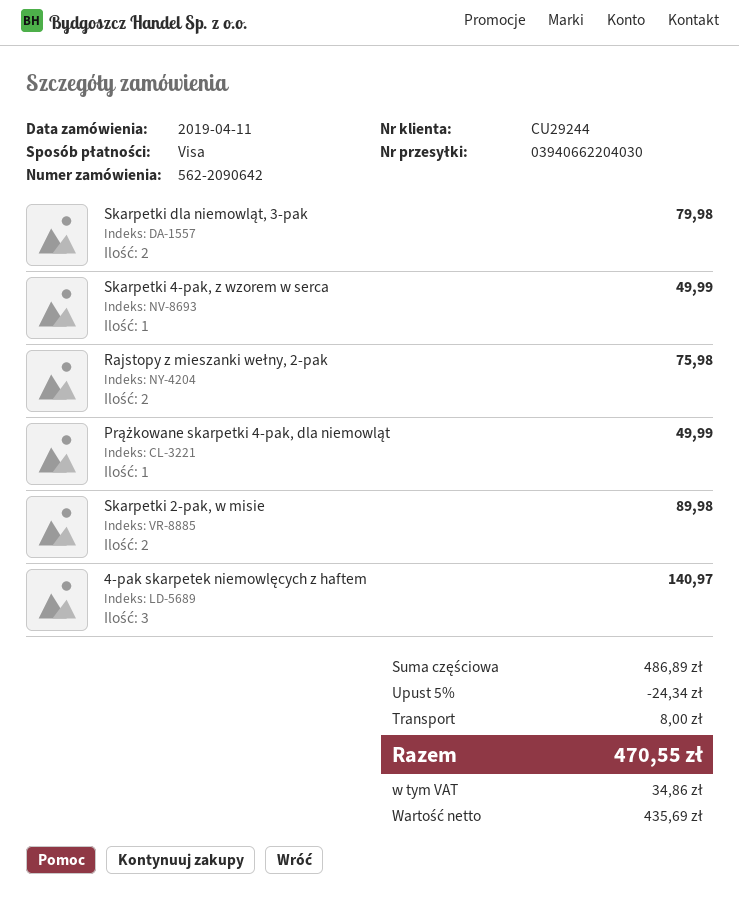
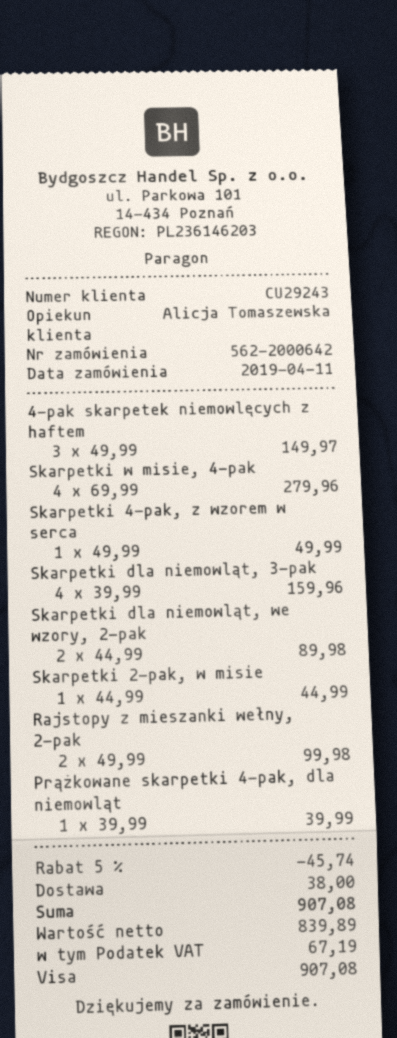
order number: 562-2090642 -> 562-2000642
customer number: CU29244 -> CU29243
Skarpetki dla niemowląt, 3-pak: 2 for 79.98 -> 4 for 159.96
Rajstopy z mieszanki wełny, 2-pak: 2 for 75.98 -> 2 for 99.98
Prążkowane skarpetki 4-pak, dla niemowląt: 1 for 49.99 -> 1 for 39.99
Skarpetki 2-pak, w misie: 2 for 89.98 -> 1 for 44.99
4-pak skarpetek niemowlęcych z haftem: 3 for 140.97 -> 3 for 149.97
Skarpetki w misie, 4-pak: none -> 4 for 279.96
Skarpetki dla niemowląt, we wzory, 2-pak: none -> 2 for 89.98
discount: 5% = 24.34 -> 5% = 45.74
shipping: 8.00 -> 38.00
net: 435.69 -> 839.89
tax: 34.86 -> 67.19
total: 470.55 -> 907.08

